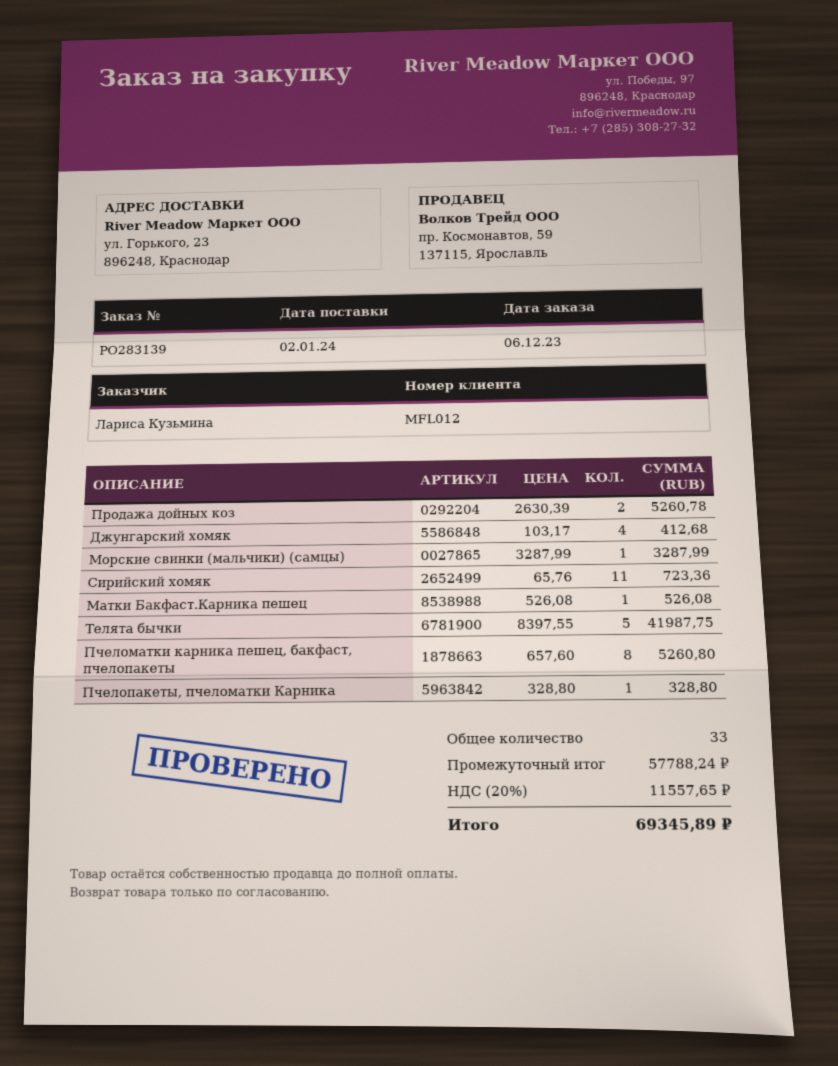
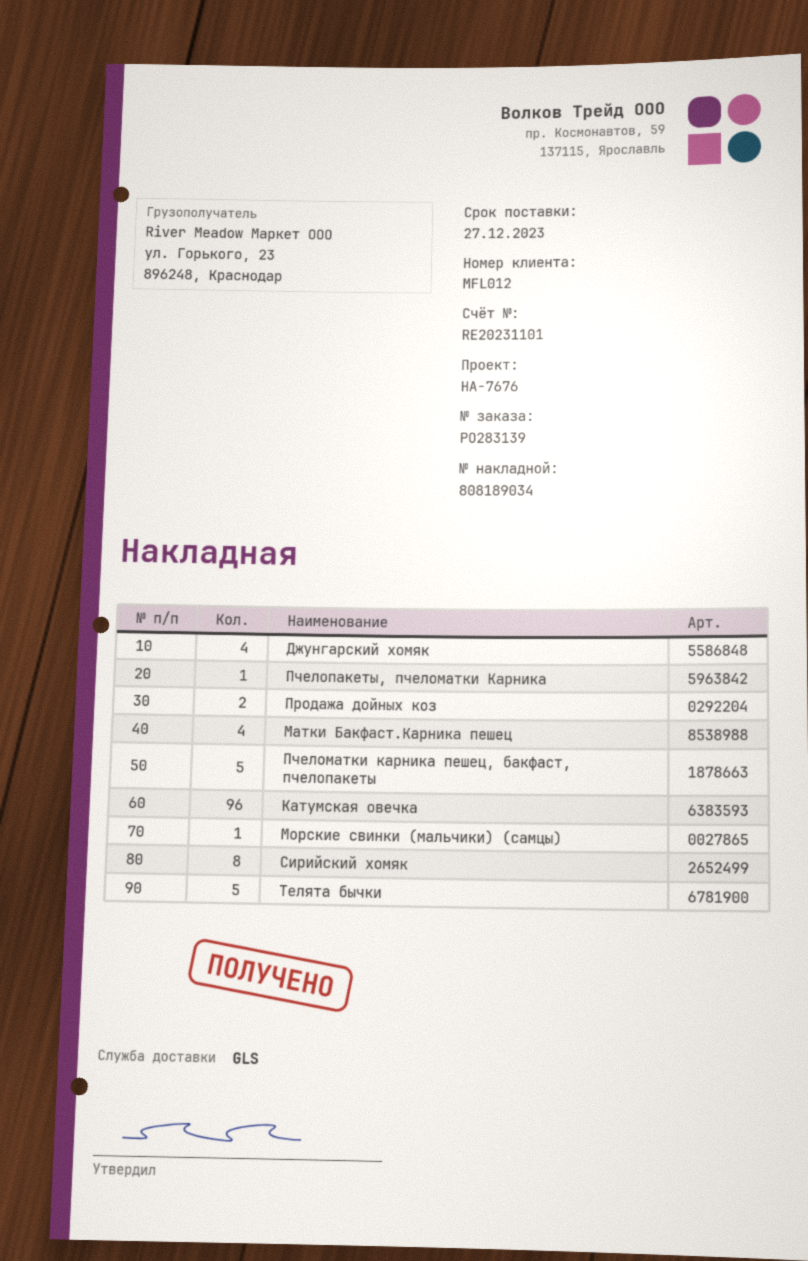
delivery date: 2024-01-02 -> 2023-12-27
Сирийский хомяк: 11 -> 8
Матки Бакфаст.Карника пешец: 1 -> 4
Пчеломатки карника пешец, бакфаст, пчелопакеты: 8 -> 5
Катумская овечка: none -> 96

